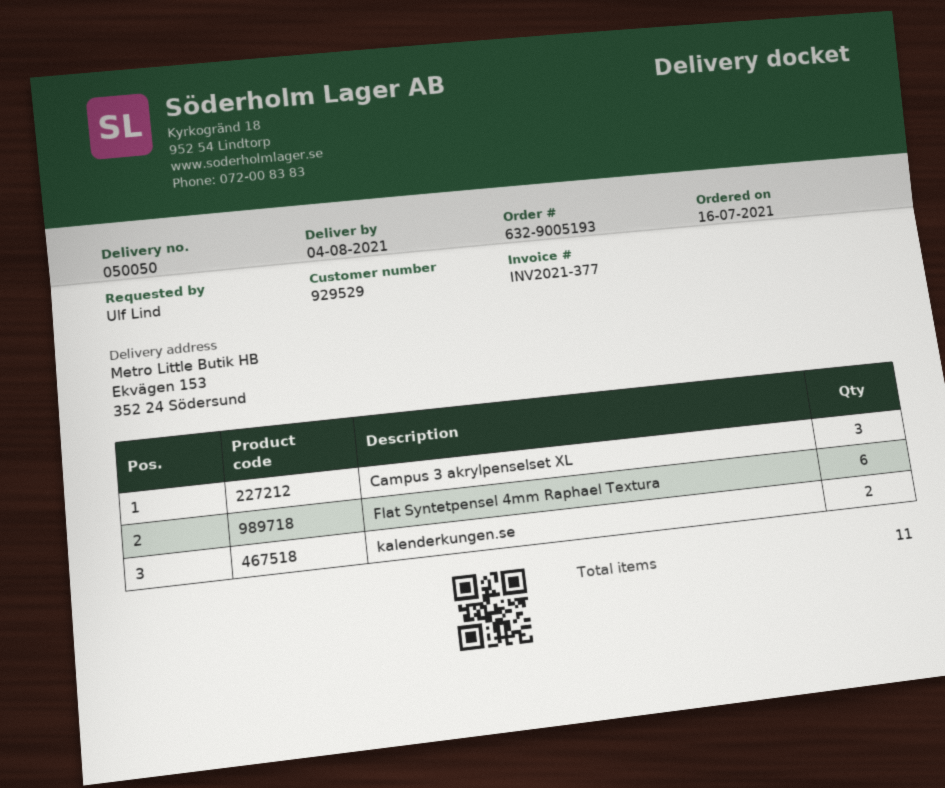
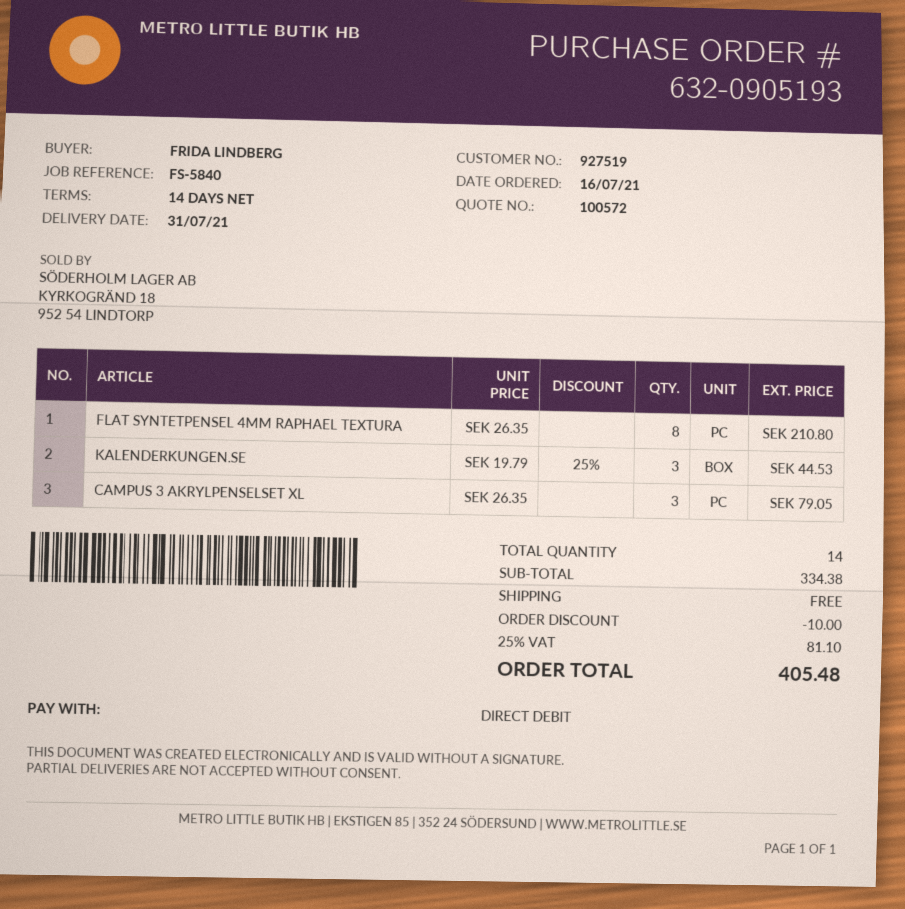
order number: 632-9005193 -> 632-0905193
delivery date: 2021-08-04 -> 2021-07-31
customer number: 929529 -> 927519
ordered by: Ulf Lind -> FRIDA LINDBERG
Flat Syntetpensel 4mm Raphael Textura: 6 -> 8
kalenderkungen.se: 2 -> 3
total quantity: 11 -> 14

